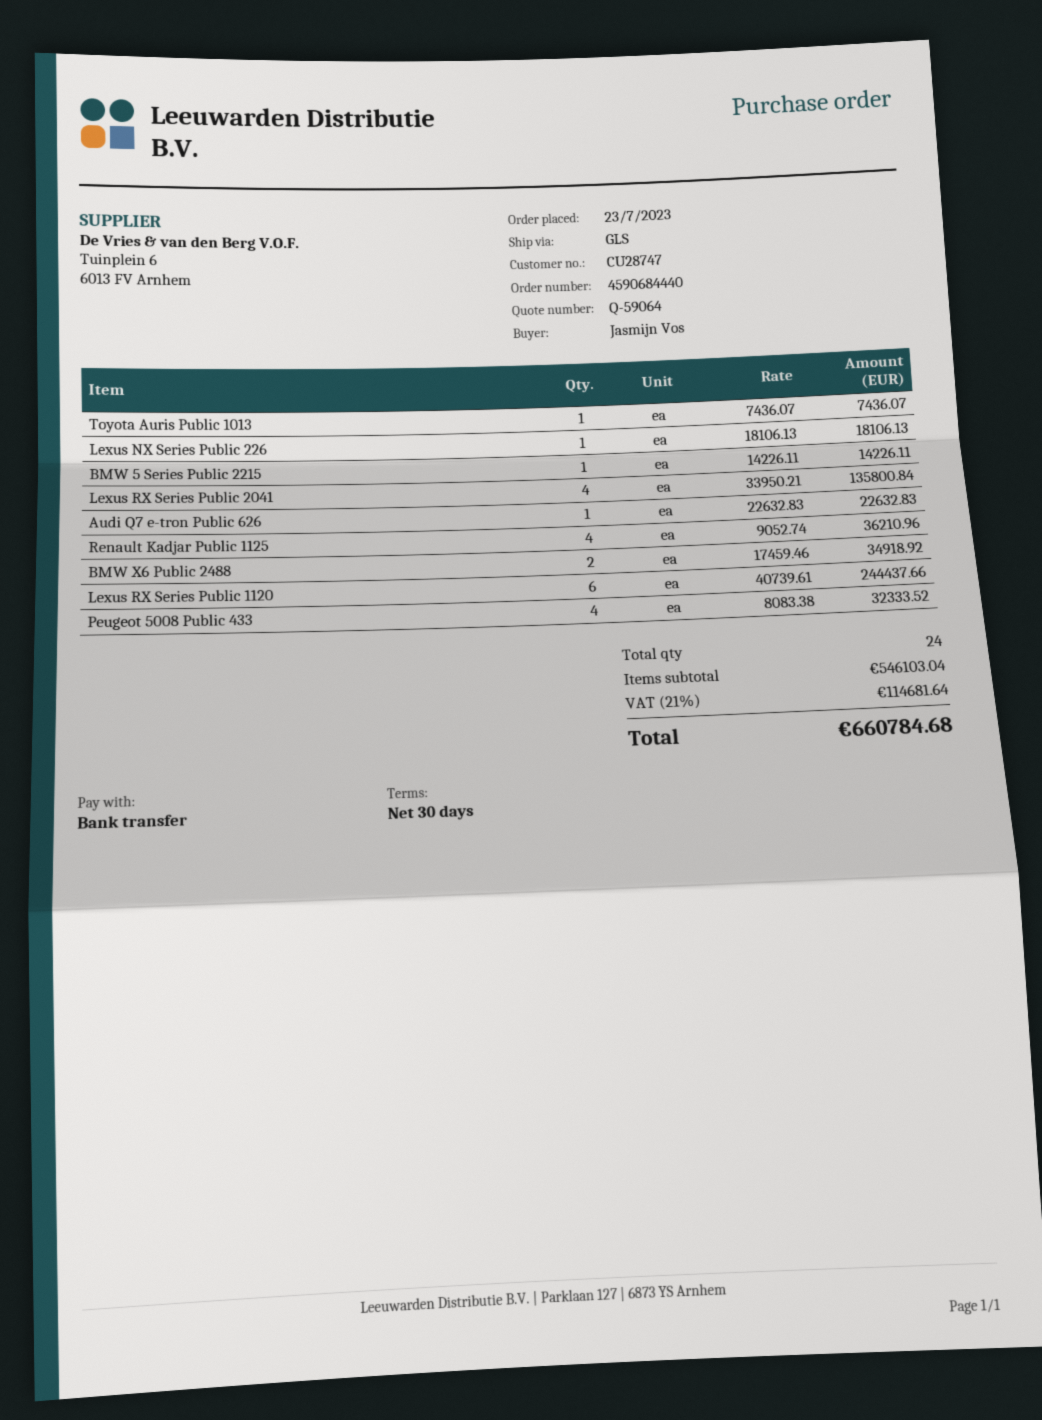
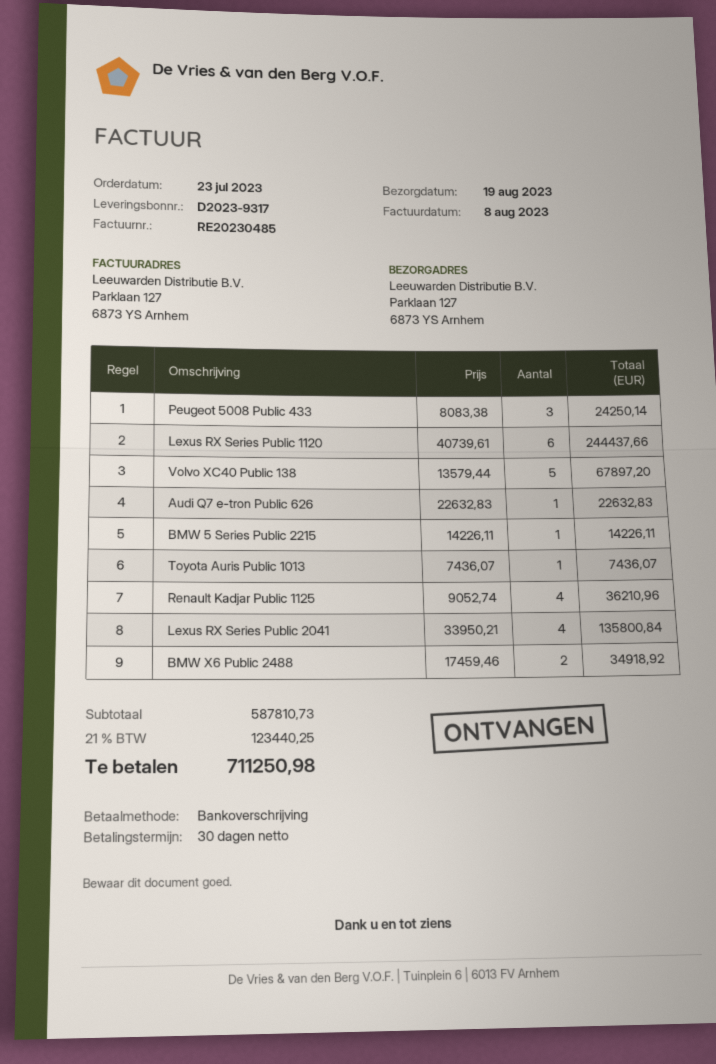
Lexus NX Series Public 226: 1 x 18106.13 = 18106.13 -> none
Peugeot 5008 Public 433: 4 x 8083.38 = 32333.52 -> 3 x 8083.38 = 24250.14
Volvo XC40 Public 138: none -> 5 x 13579.44 = 67897.20
subtotal: 546103.04 -> 587810.73
tax: 21% = 114681.64 -> 21% = 123440.25
total: 660784.68 -> 711250.98

